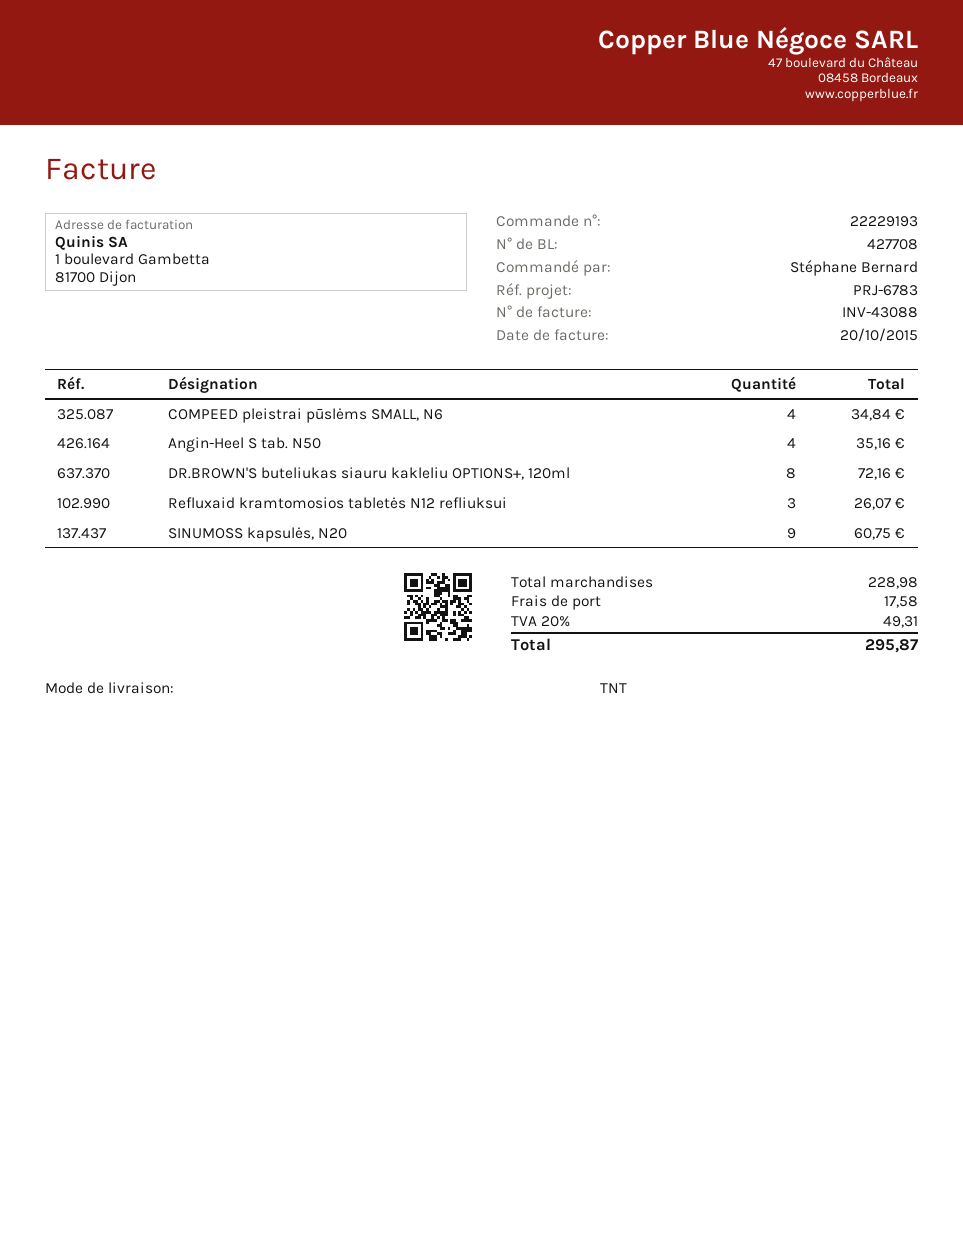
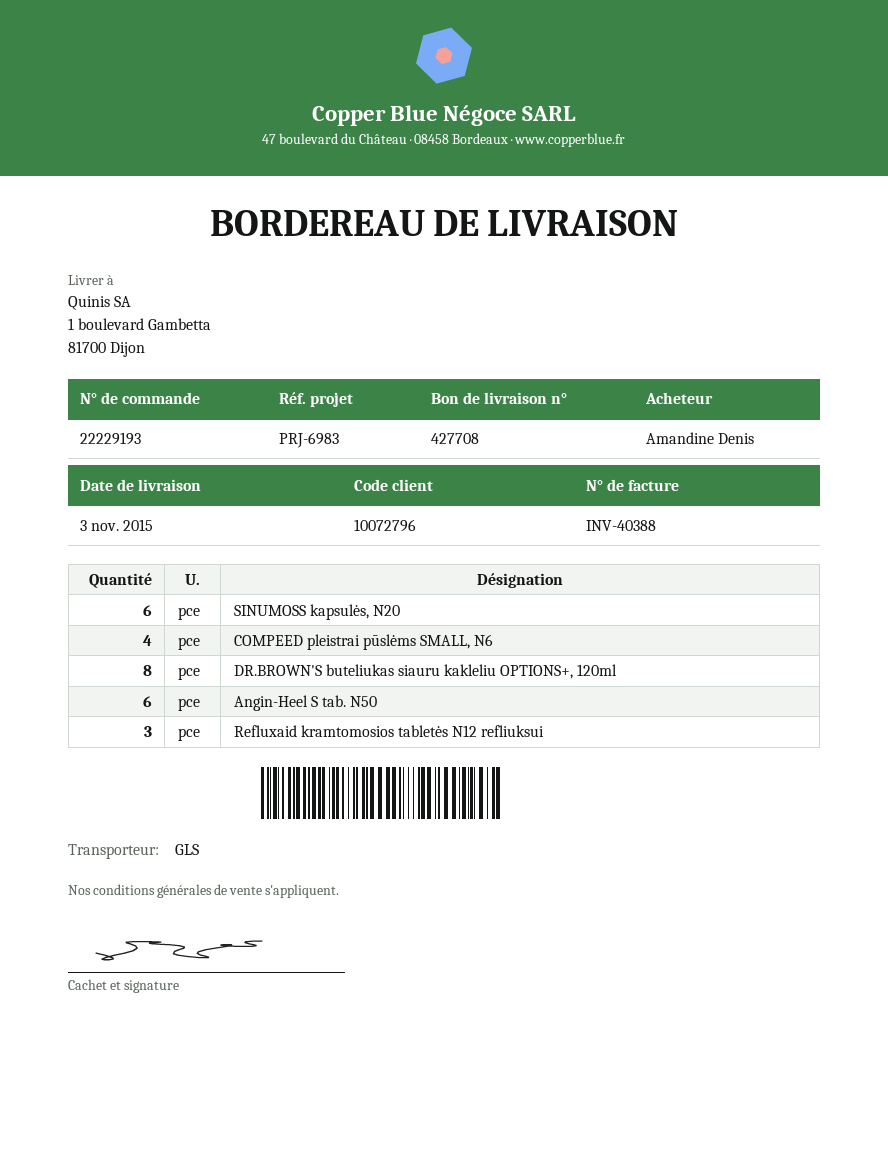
invoice number: INV-43088 -> INV-40388
reference: PRJ-6783 -> PRJ-6983
ordered by: Stéphane Bernard -> Amandine Denis
shipping method: TNT -> GLS
Angin-Heel S tab. N50: 4 -> 6
SINUMOSS kapsulės, N20: 9 -> 6

